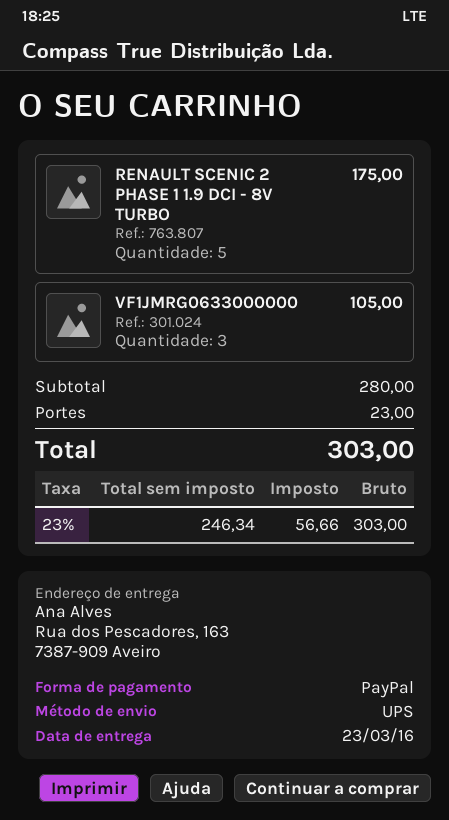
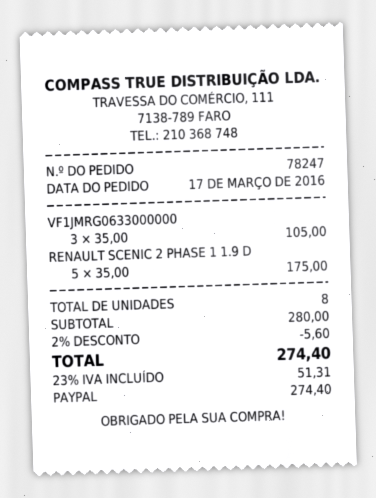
discount: none -> 2% = 5.60
shipping: 23.00 -> none
tax: 23% = 56.66 -> 23% = 51.31
total: 303.00 -> 274.40

